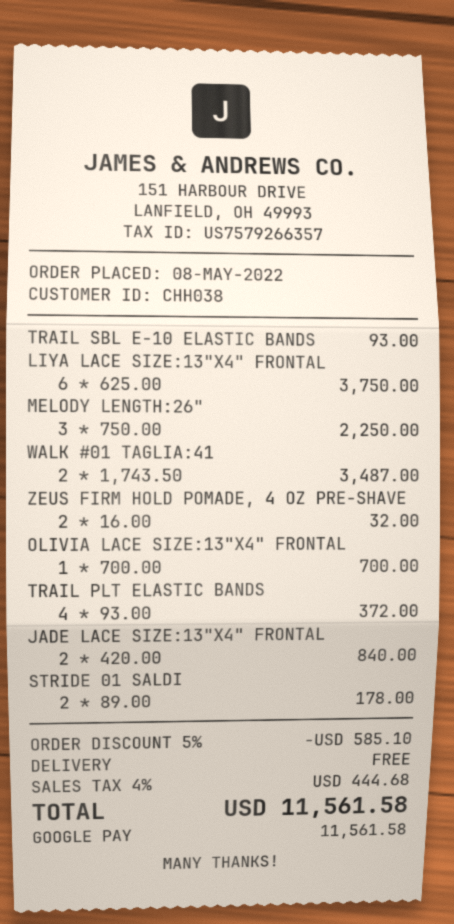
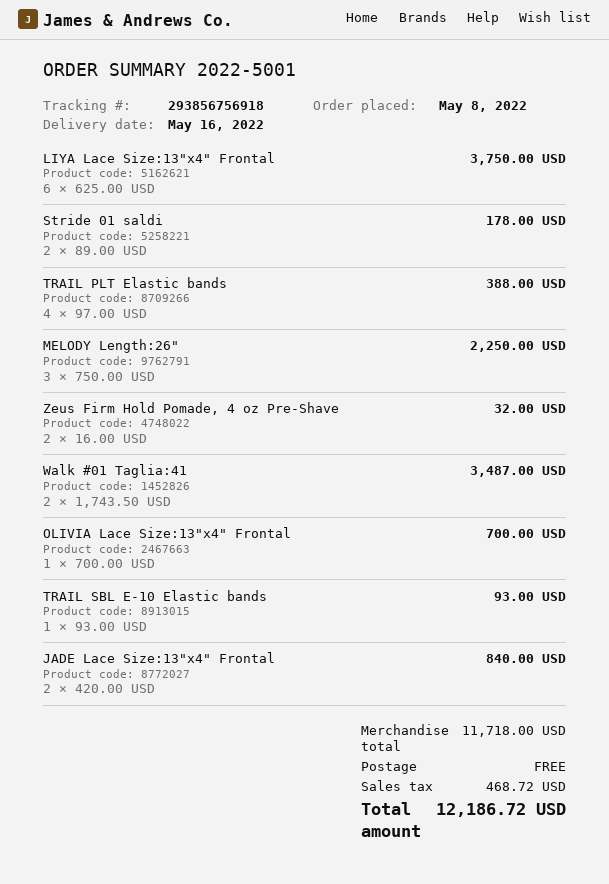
TRAIL PLT ELASTIC BANDS: 4 x 93.00 = 372.00 -> 4 x 97.00 = 388.00
discount: 5% = 585.10 -> none
tax: 444.68 -> 468.72
total: 11561.58 -> 12186.72

